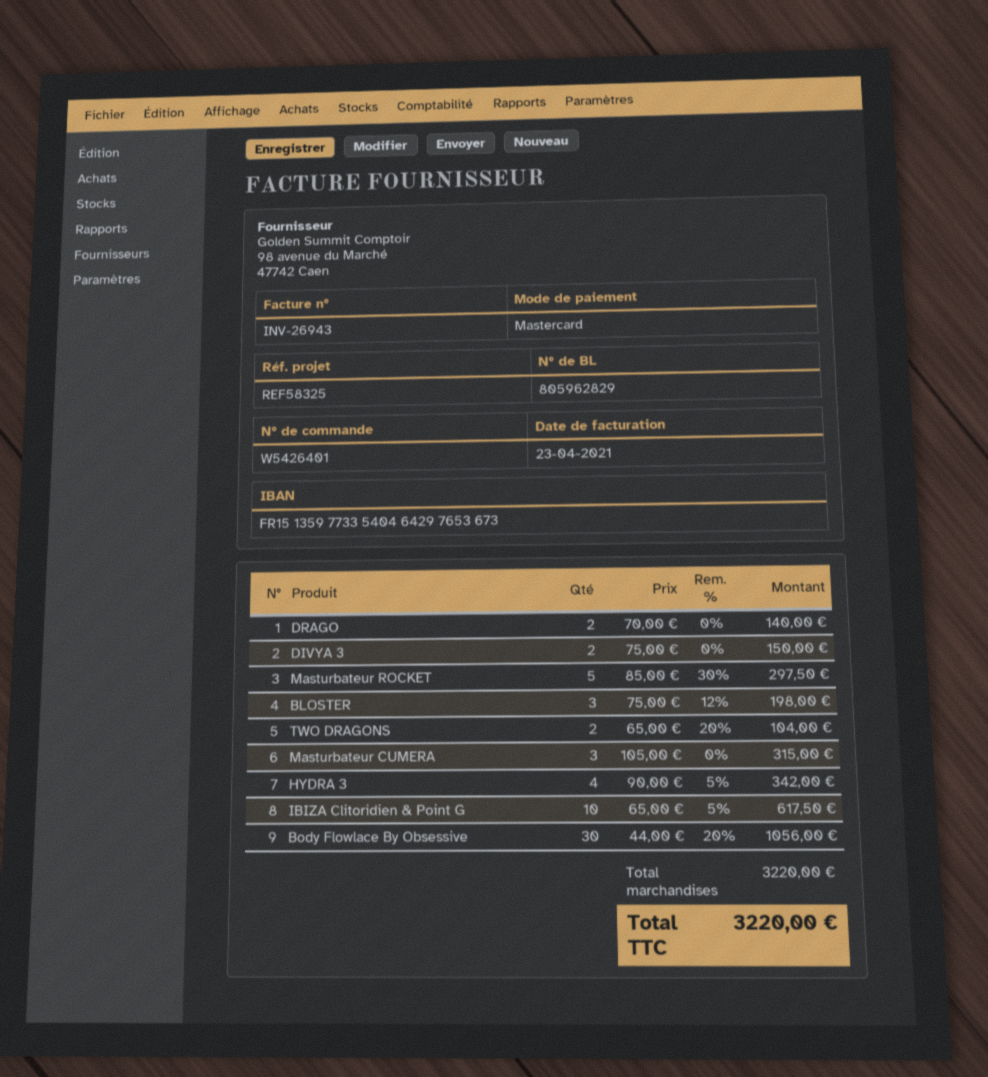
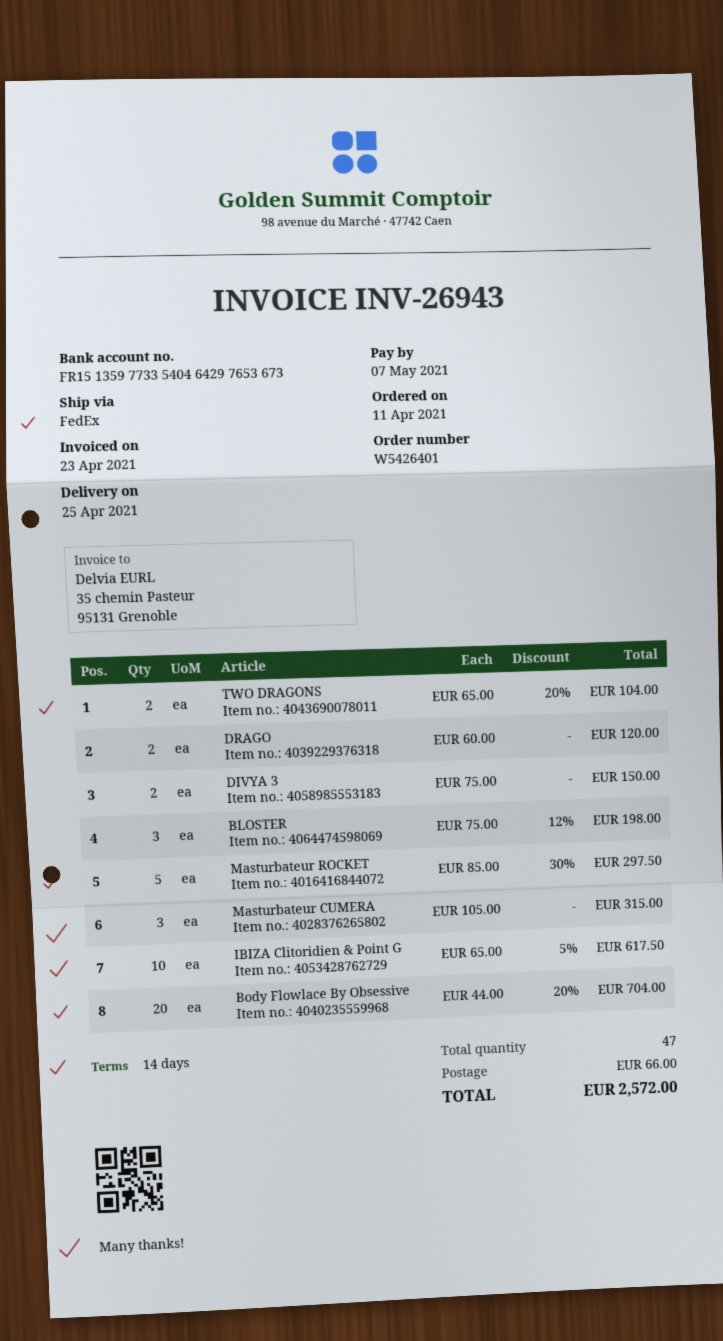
DRAGO: 2 x 70.00 = 140.00 -> 2 x 60.00 = 120.00
HYDRA 3: 4 x 90.00 - 5% = 342.00 -> none
Body Flowlace By Obsessive: 30 x 44.00 - 20% = 1056.00 -> 20 x 44.00 - 20% = 704.00
shipping: none -> 66.00
total: 3220.00 -> 2572.00

